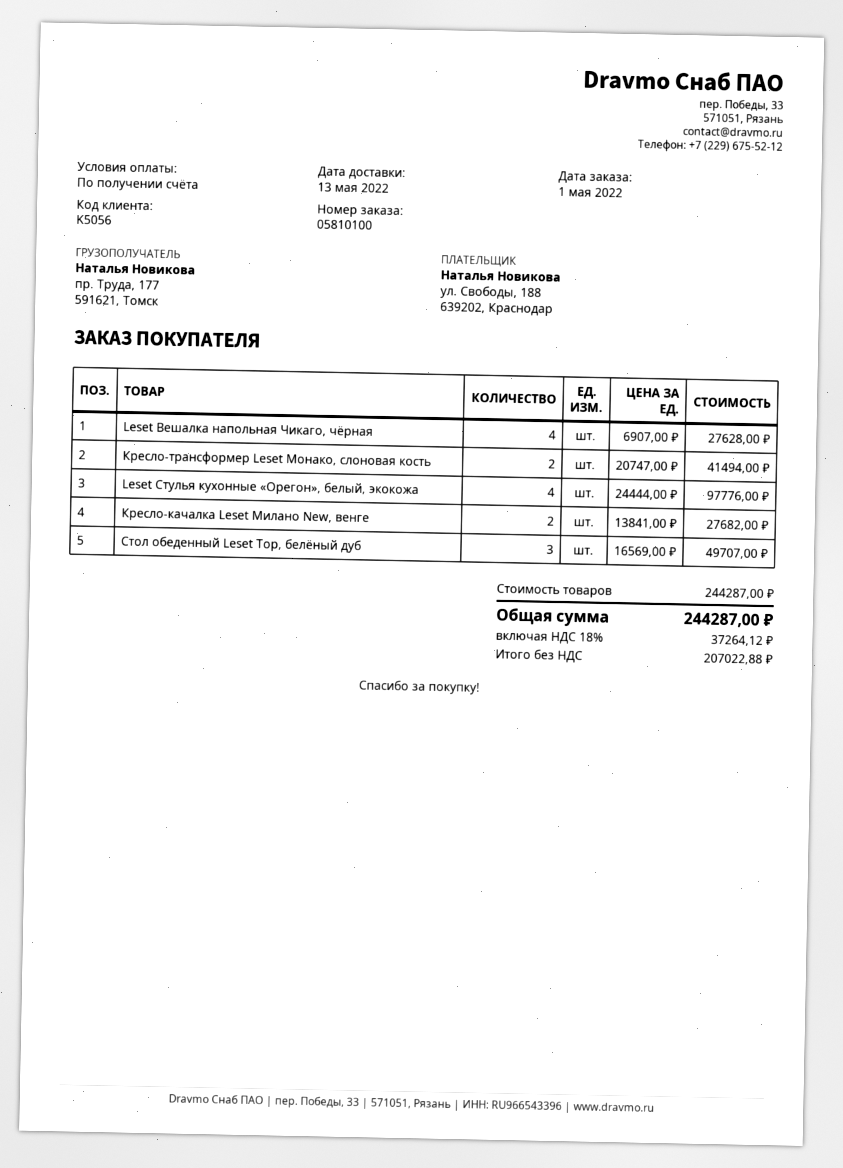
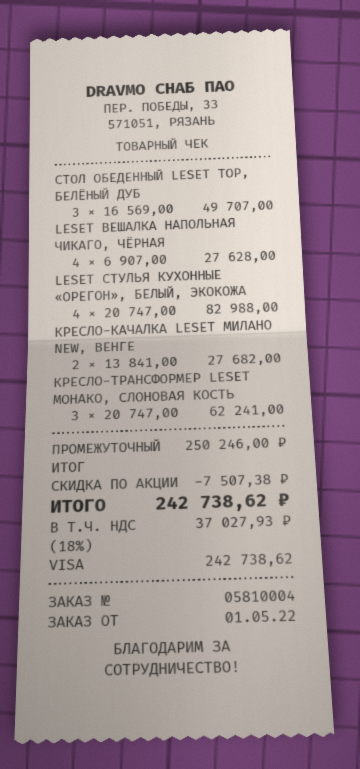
order number: 05810100 -> 05810004
Кресло-трансформер Leset Монако, слоновая кость: 2 x 20747.00 = 41494.00 -> 3 x 20747.00 = 62241.00
Leset Стулья кухонные «Орегон», белый, экокожа: 4 x 24444.00 = 97776.00 -> 4 x 20747.00 = 82988.00
subtotal: 244287.00 -> 250246.00
discount: none -> 7507.38
tax: 18% = 37264.12 -> 18% = 37027.93
total: 244287.00 -> 242738.62

